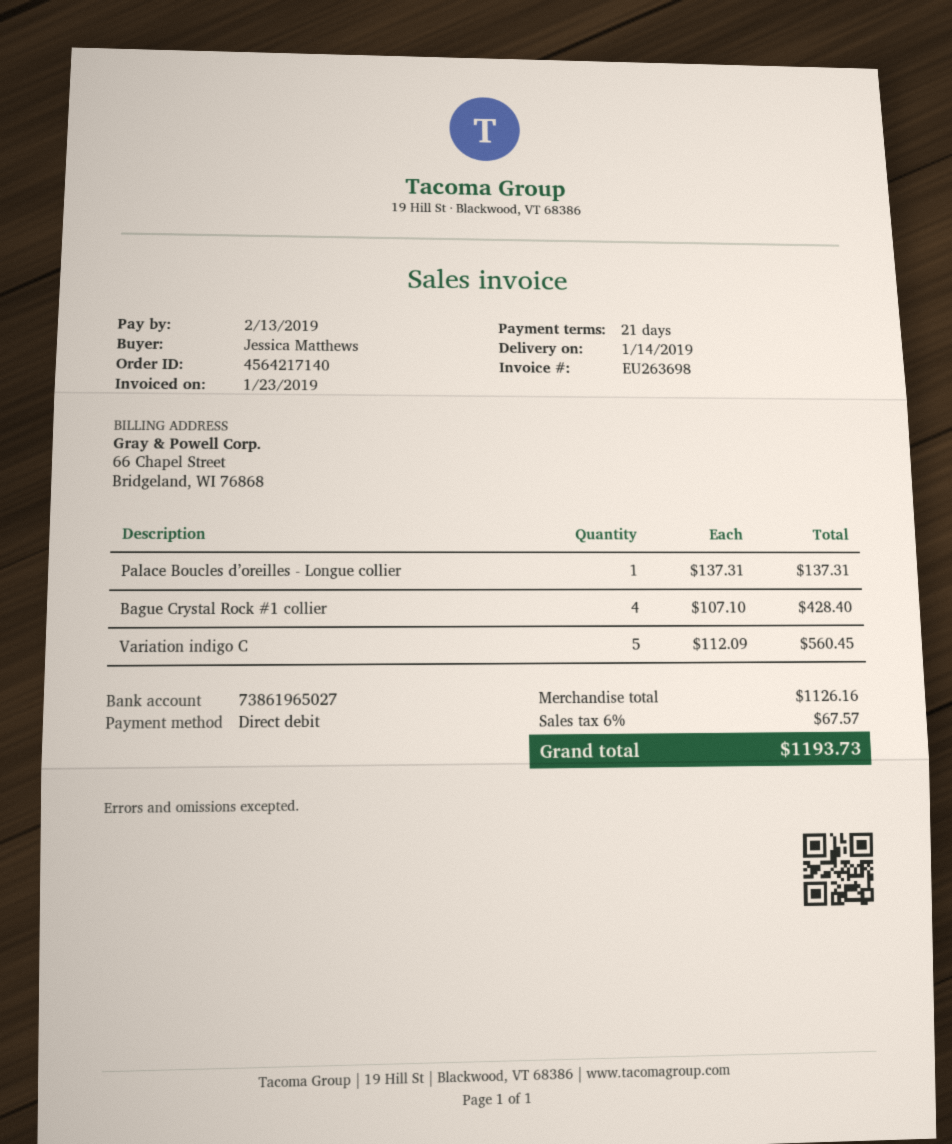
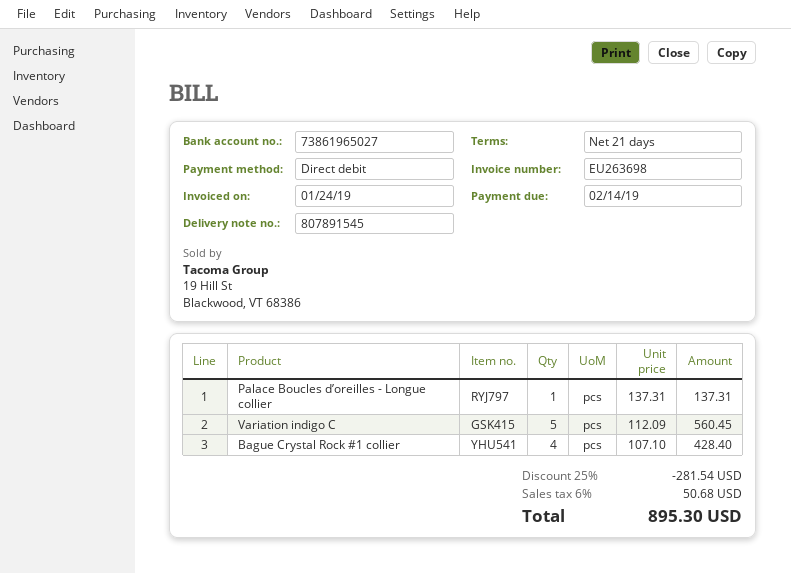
invoice date: 2019-01-23 -> 2019-01-24
due date: 2019-02-13 -> 2019-02-14
discount: none -> 25% = 281.54
tax: 6% = 67.57 -> 6% = 50.68
total: 1193.73 -> 895.30

